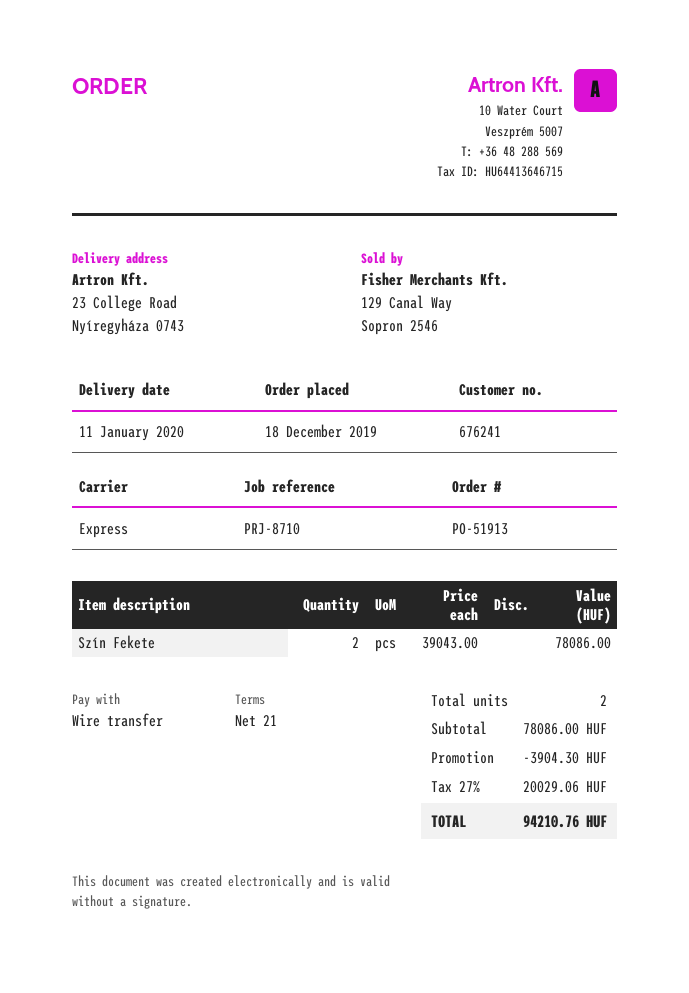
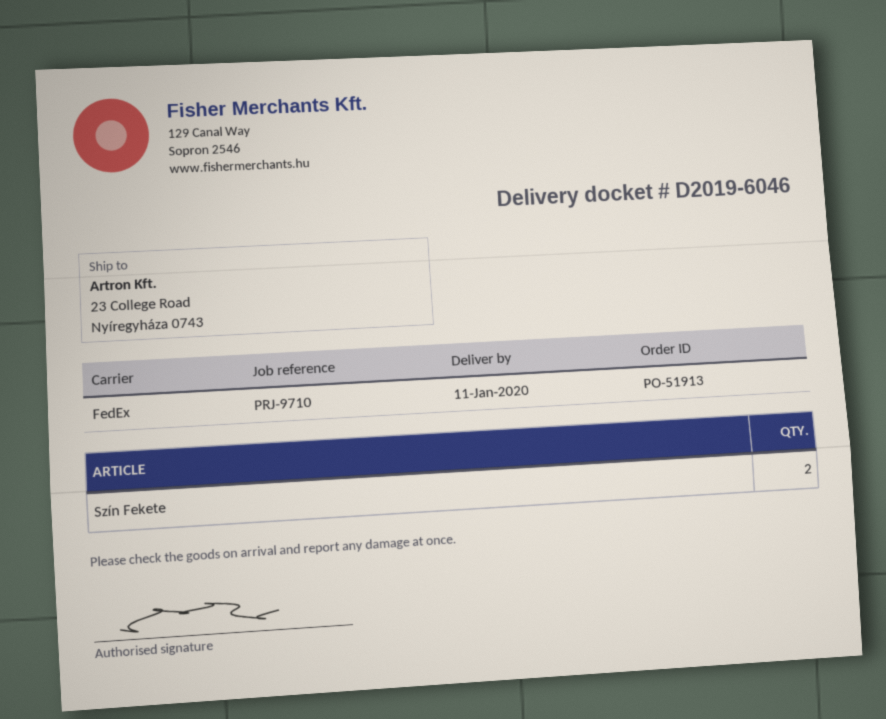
reference: PRJ-8710 -> PRJ-9710
shipping method: express -> FedEx

